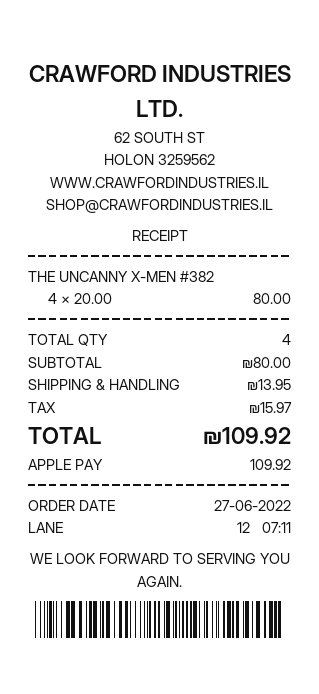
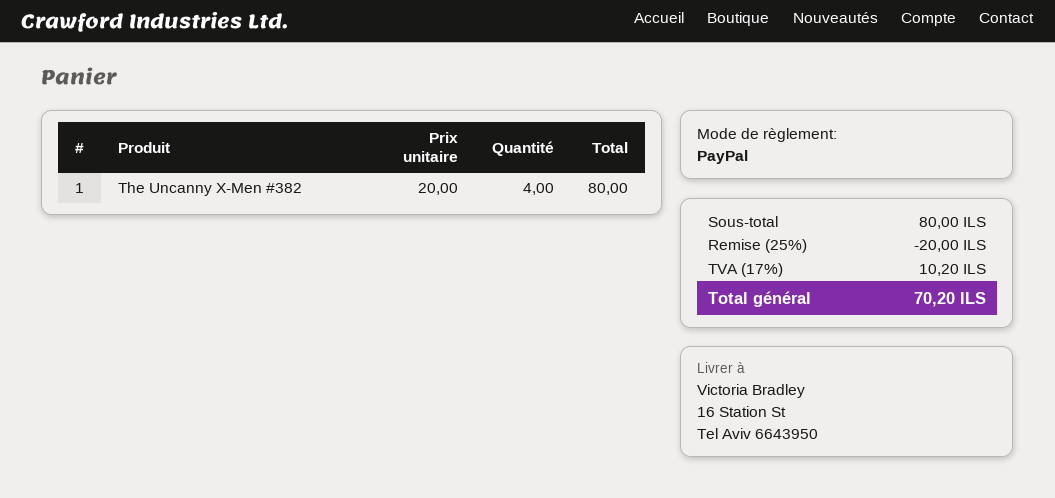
payment method: Apple Pay -> PayPal
discount: none -> 25% = 20.00
shipping: 13.95 -> none
tax: 15.97 -> 10.20
total: 109.92 -> 70.20

